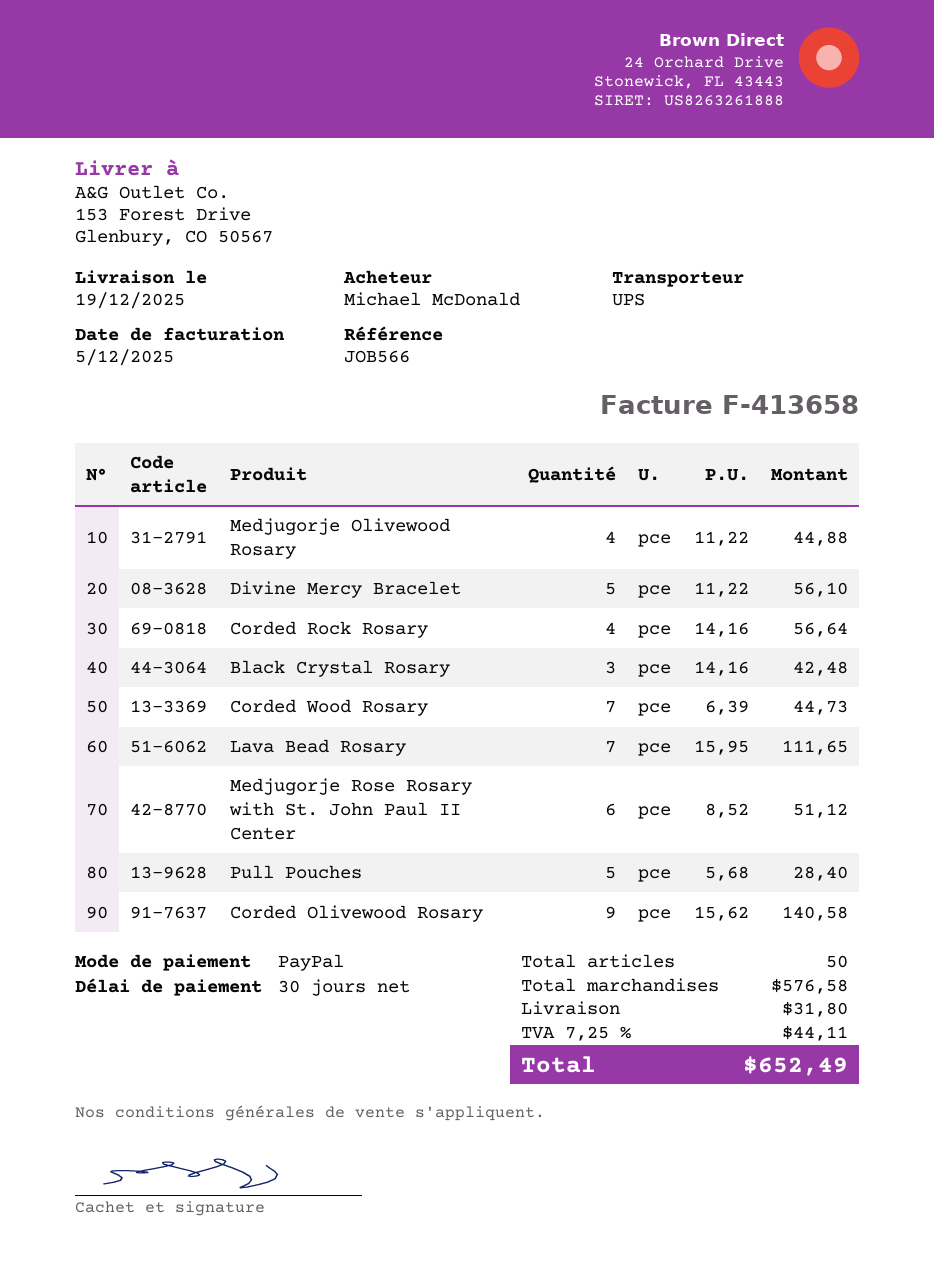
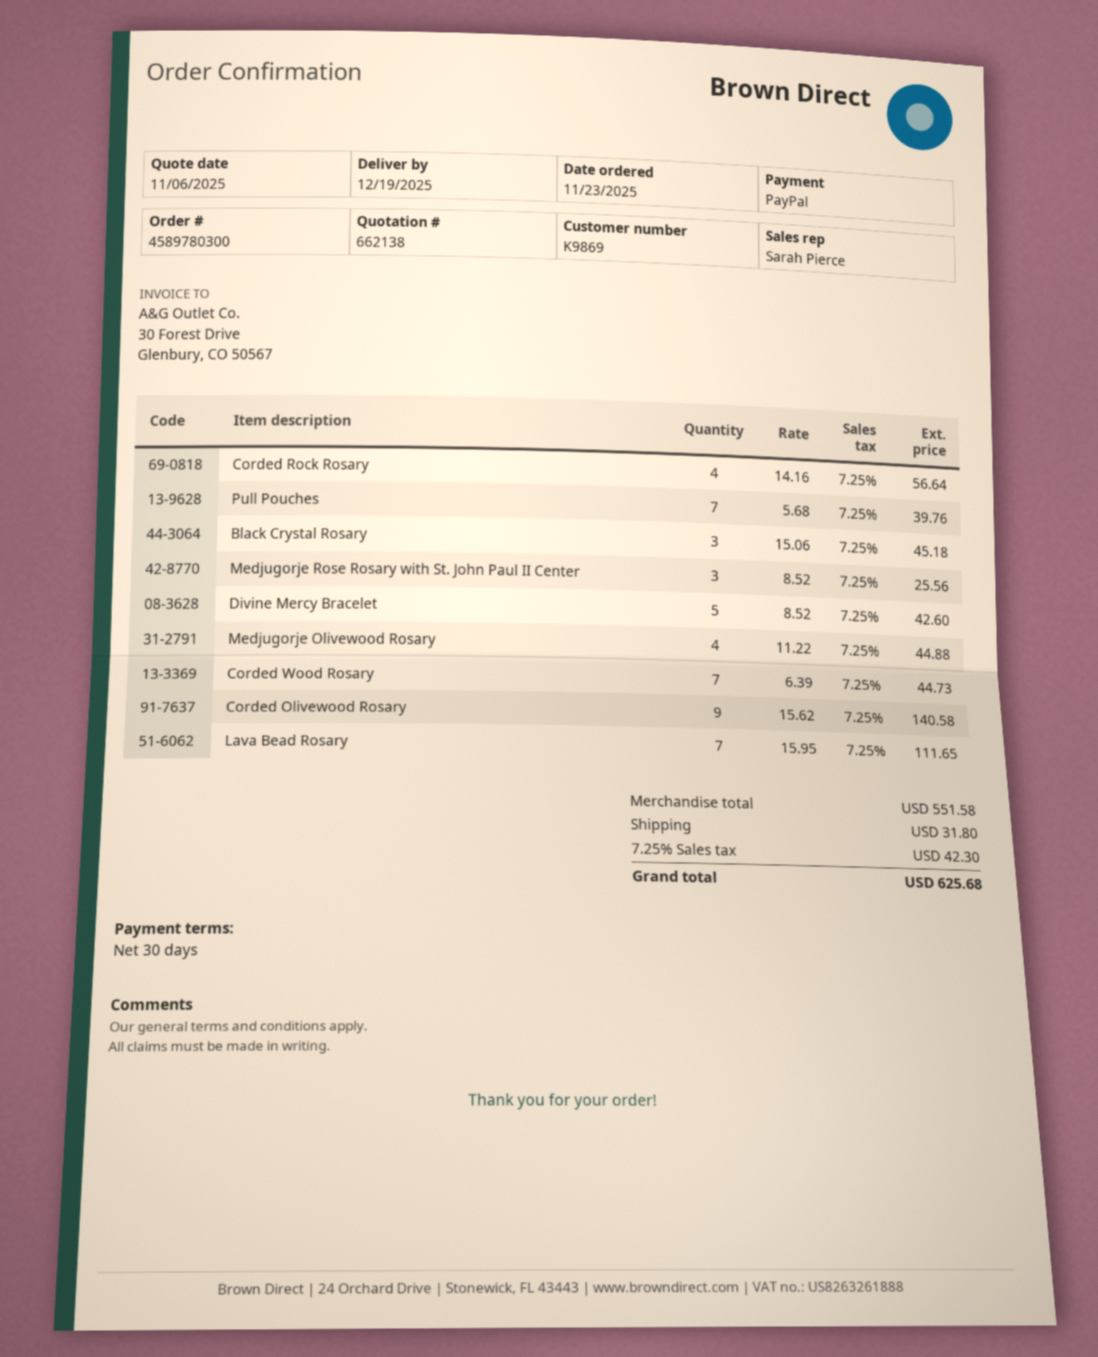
Divine Mercy Bracelet: 5 x 11.22 = 56.10 -> 5 x 8.52 = 42.60
Black Crystal Rosary: 3 x 14.16 = 42.48 -> 3 x 15.06 = 45.18
Medjugorje Rose Rosary with St. John Paul II Center: 6 x 8.52 = 51.12 -> 3 x 8.52 = 25.56
Pull Pouches: 5 x 5.68 = 28.40 -> 7 x 5.68 = 39.76
subtotal: 576.58 -> 551.58
tax: 7.25% = 44.11 -> 7.25% = 42.30
total: 652.49 -> 625.68

